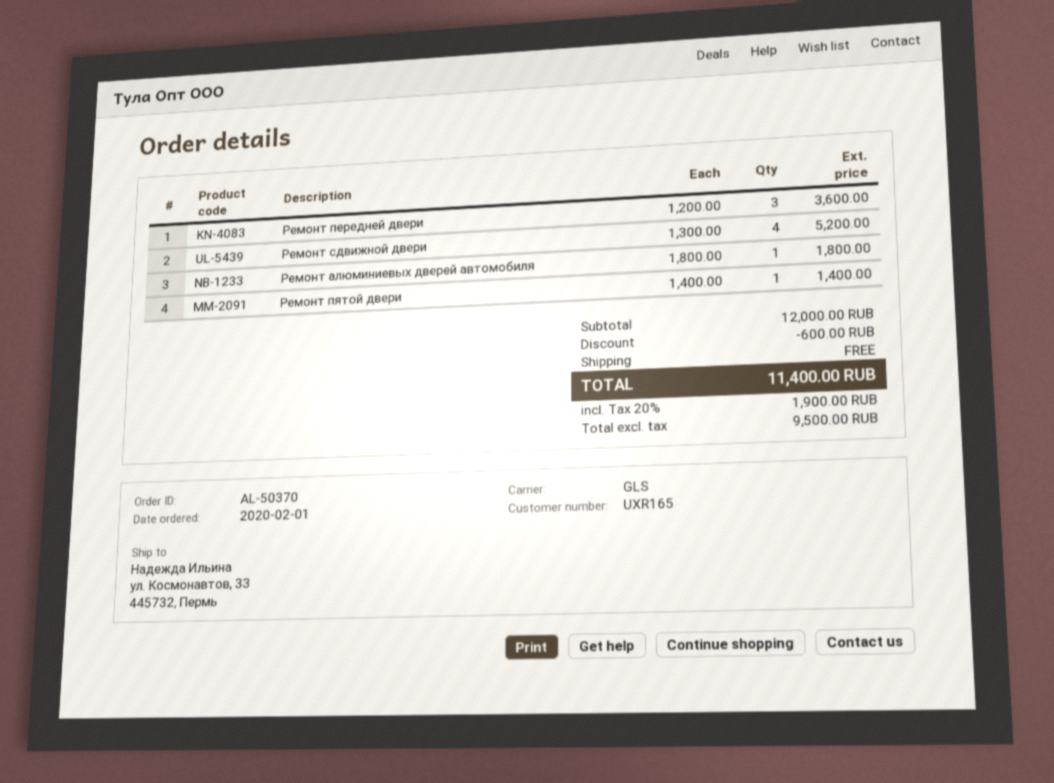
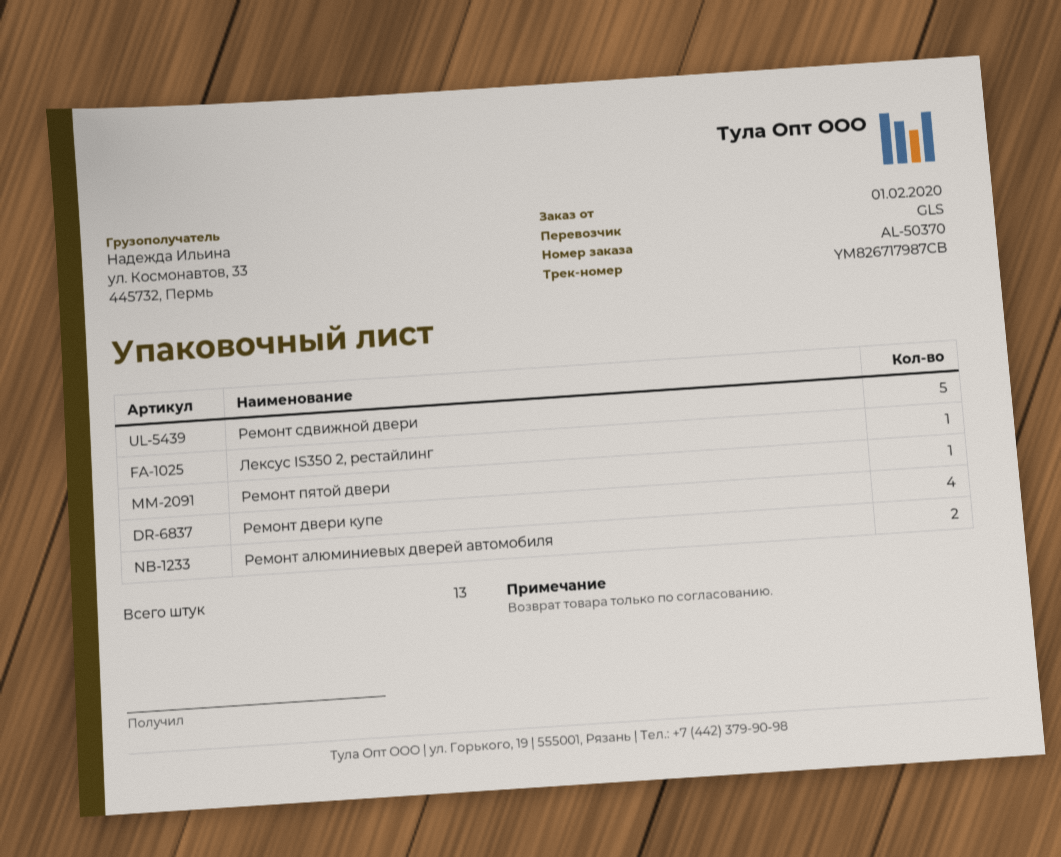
Ремонт передней двери: 3 -> none
Ремонт сдвижной двери: 4 -> 5
Ремонт алюминиевых дверей автомобиля: 1 -> 2
Лексус IS350 2, рестайлинг: none -> 1
Ремонт двери купе: none -> 4

